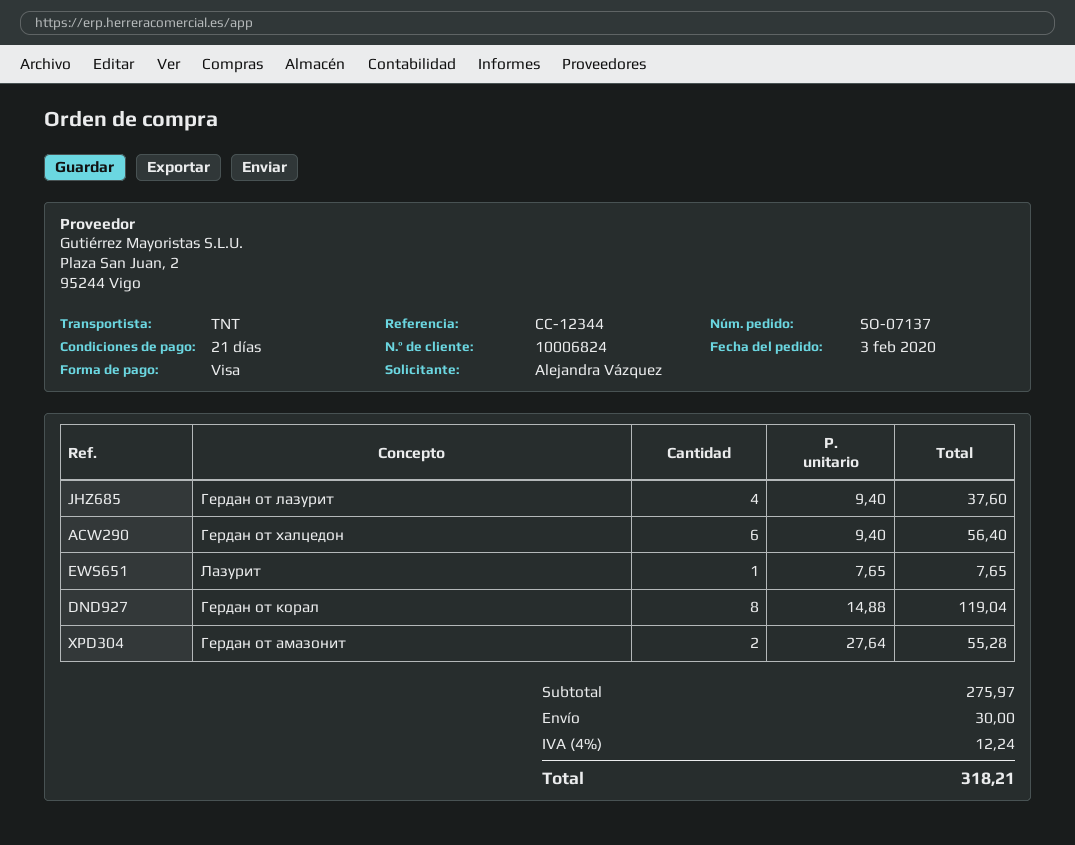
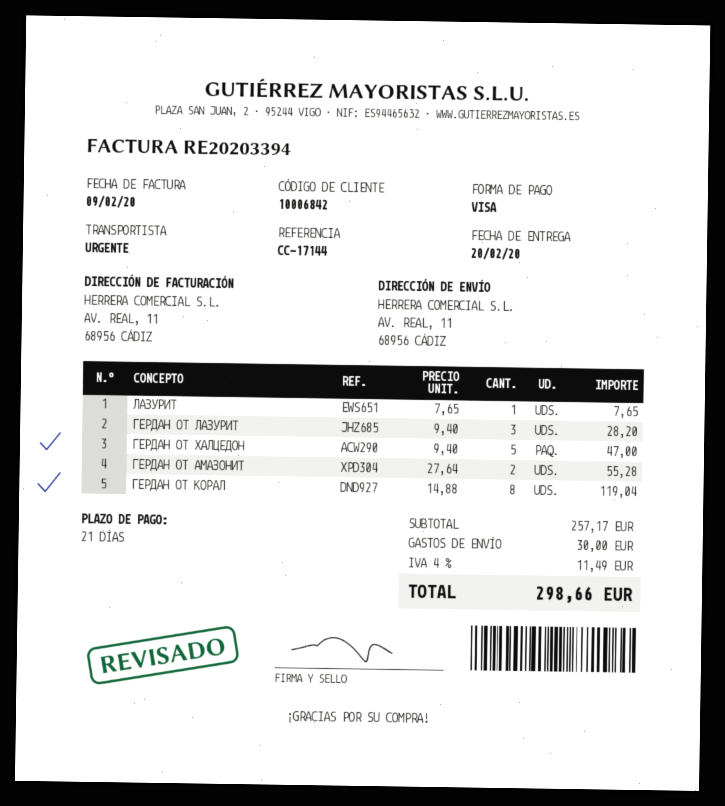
customer number: 10006824 -> 10006842
reference: CC-12344 -> CC-17144
shipping method: TNT -> express
Гердан от лазурит: 4 x 9.40 = 37.60 -> 3 x 9.40 = 28.20
Гердан от халцедон: 6 x 9.40 = 56.40 -> 5 x 9.40 = 47.00
subtotal: 275.97 -> 257.17
tax: 4% = 12.24 -> 4% = 11.49
total: 318.21 -> 298.66

